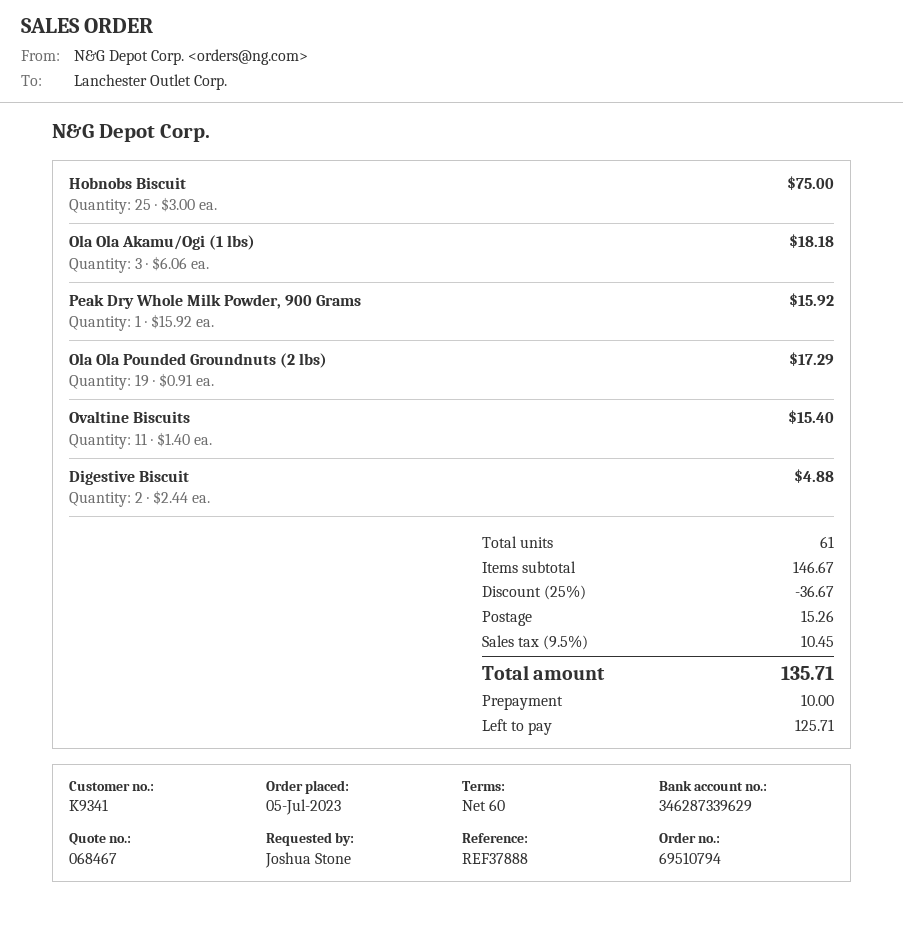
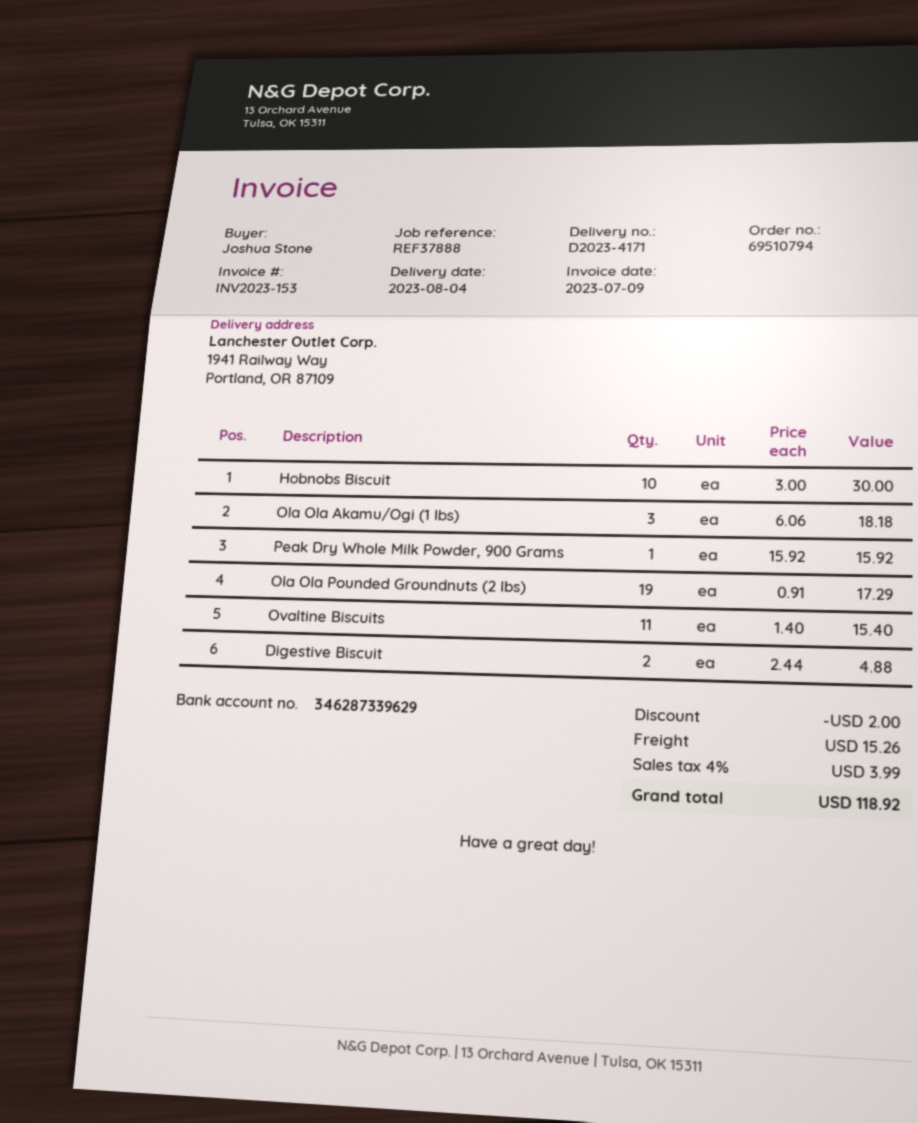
Hobnobs Biscuit: 25 x 3.00 = 75.00 -> 10 x 3.00 = 30.00
discount: 36.67 -> 2.00
tax: 9.5% = 10.45 -> 4% = 3.99
total: 135.71 -> 118.92

